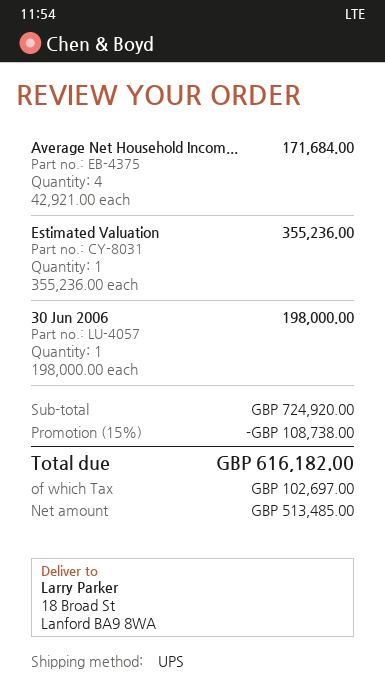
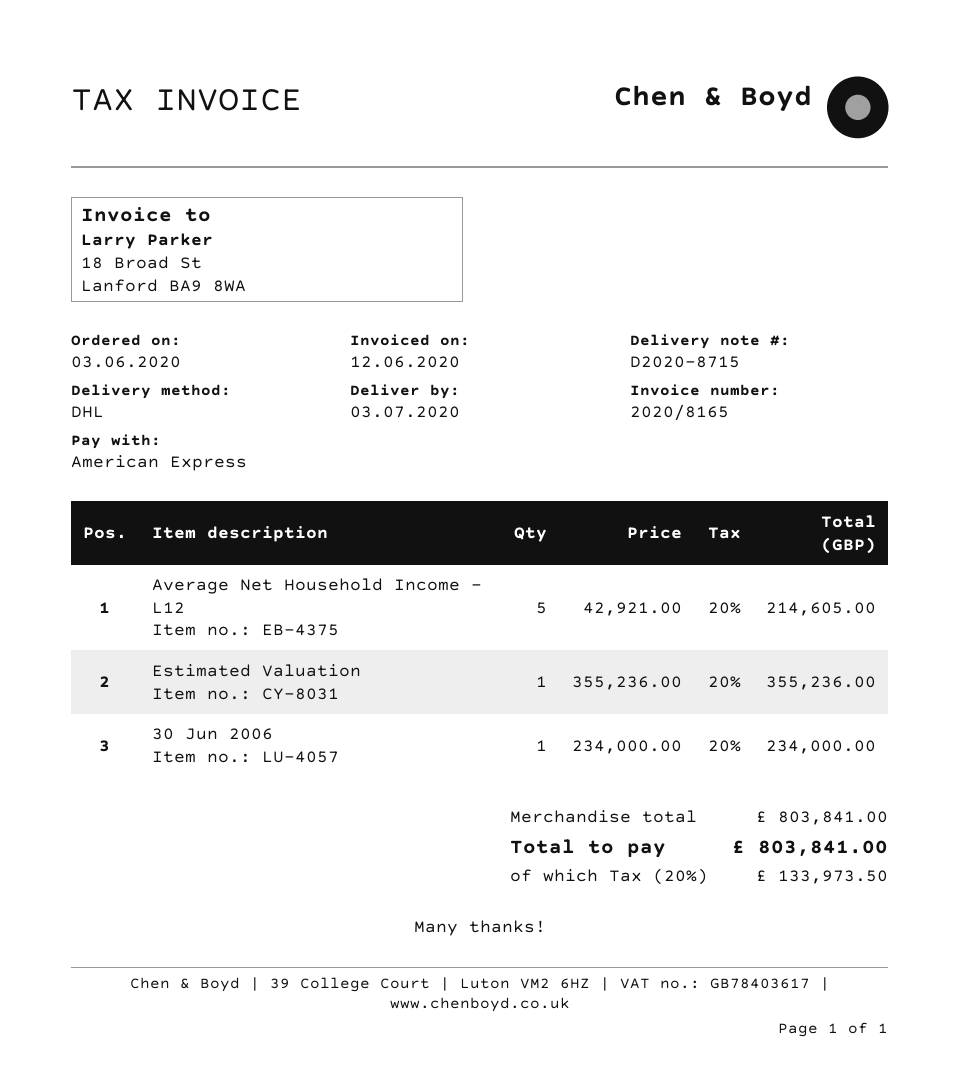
shipping method: UPS -> DHL
Average Net Household Incom...: 4 x 42921.00 = 171684.00 -> 5 x 42921.00 = 214605.00
30 Jun 2006: 1 x 198000.00 = 198000.00 -> 1 x 234000.00 = 234000.00
subtotal: 724920.00 -> 803841.00
discount: 15% = 108738.00 -> none
tax: 102697.00 -> 133973.50
total: 616182.00 -> 803841.00

